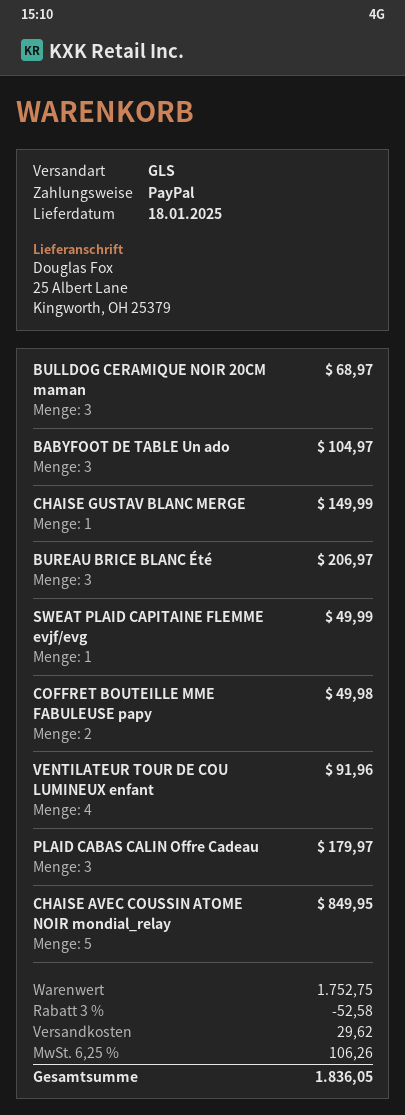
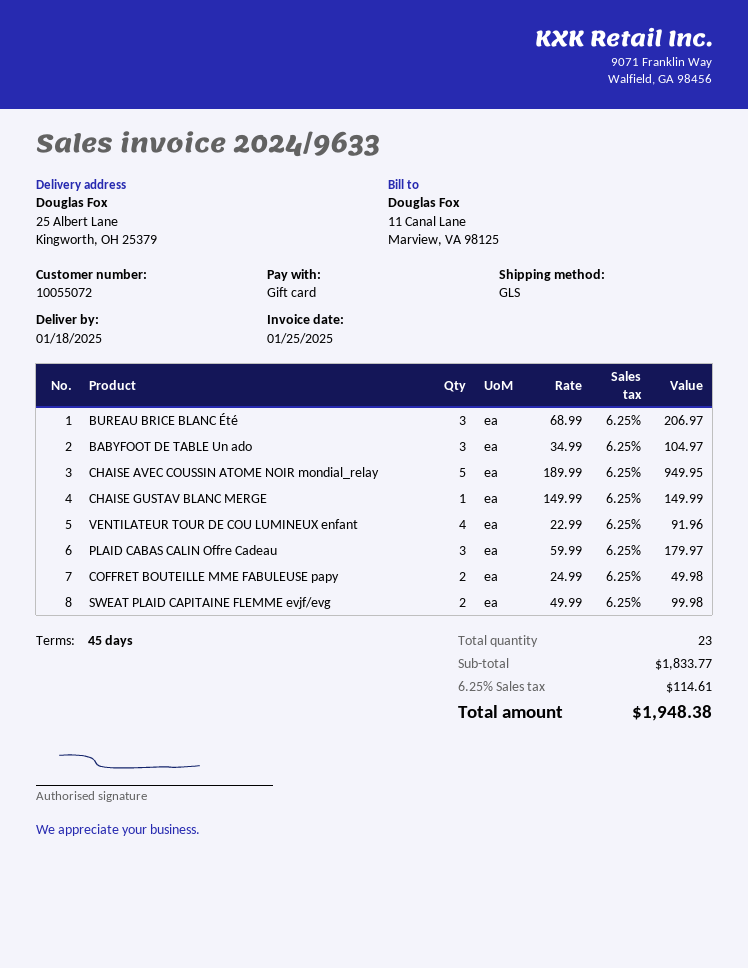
payment method: PayPal -> gift card
BULLDOG CERAMIQUE NOIR 20CM maman: 3 for 68.97 -> none
SWEAT PLAID CAPITAINE FLEMME evjf/evg: 1 for 49.99 -> 2 for 99.98
CHAISE AVEC COUSSIN ATOME NOIR mondial_relay: 5 for 849.95 -> 5 for 949.95
subtotal: 1752.75 -> 1833.77
discount: 3% = 52.58 -> none
shipping: 29.62 -> none
tax: 6.25% = 106.26 -> 6.25% = 114.61
total: 1836.05 -> 1948.38

